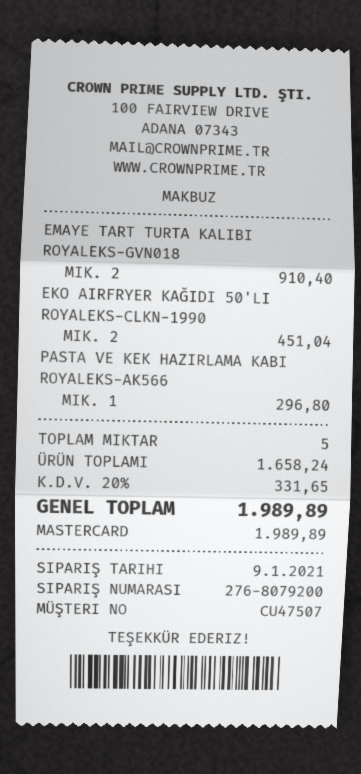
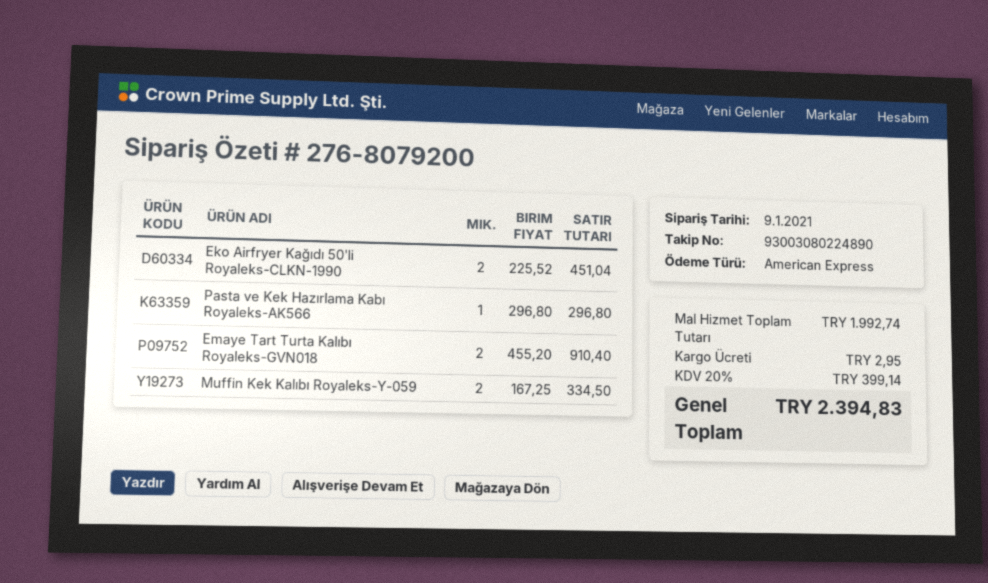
payment method: Mastercard -> American Express
Muffin Kek Kalıbı Royaleks-Y-059: none -> 2 for 334.50
subtotal: 1658.24 -> 1992.74
shipping: none -> 2.95
tax: 20% = 331.65 -> 20% = 399.14
total: 1989.89 -> 2394.83

